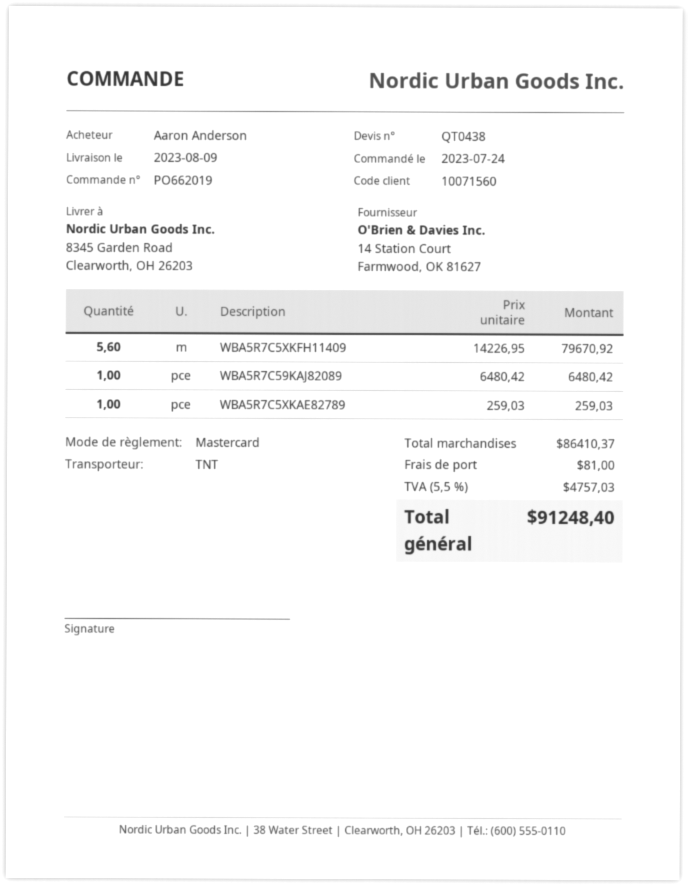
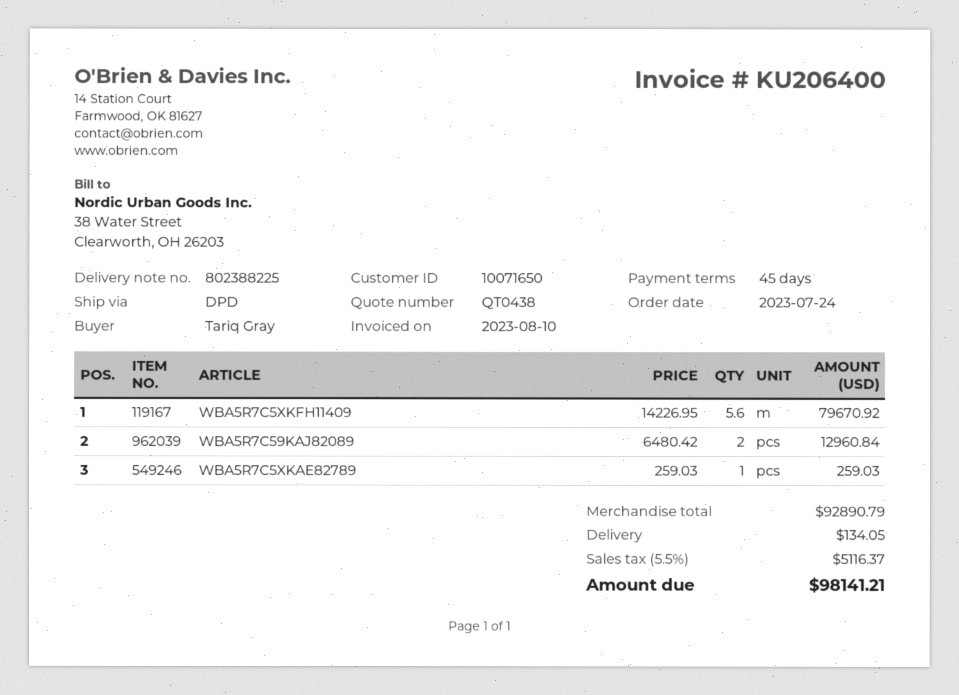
customer number: 10071560 -> 10071650
ordered by: Aaron Anderson -> Tariq Gray
shipping method: TNT -> DPD
WBA5R7C59KAJ82089: 1 x 6480.42 = 6480.42 -> 2 x 6480.42 = 12960.84
subtotal: 86410.37 -> 92890.79
shipping: 81.00 -> 134.05
tax: 5.5% = 4757.03 -> 5.5% = 5116.37
total: 91248.40 -> 98141.21

